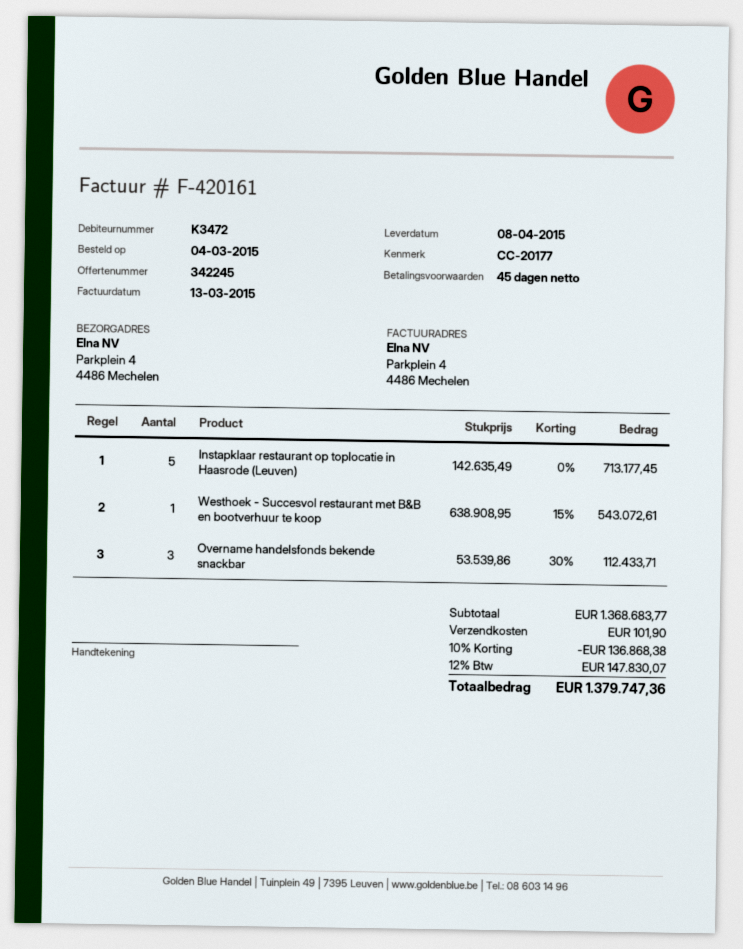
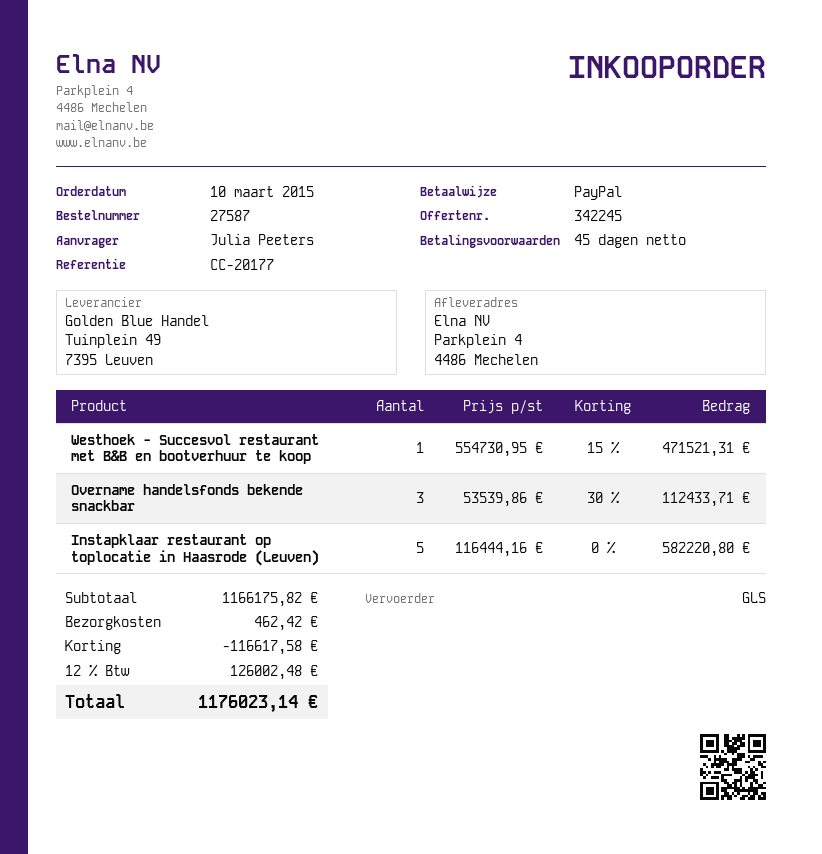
order date: 2015-03-04 -> 2015-03-10
Instapklaar restaurant op toplocatie in Haasrode (Leuven): 5 x 142635.49 = 713177.45 -> 5 x 116444.16 = 582220.80
Westhoek - Succesvol restaurant met B&B en bootverhuur te koop: 1 x 638908.95 - 15% = 543072.61 -> 1 x 554730.95 - 15% = 471521.31
subtotal: 1368683.77 -> 1166175.82
discount: 136868.38 -> 116617.58
shipping: 101.90 -> 462.42
tax: 12% = 147830.07 -> 12% = 126002.48
total: 1379747.36 -> 1176023.14

